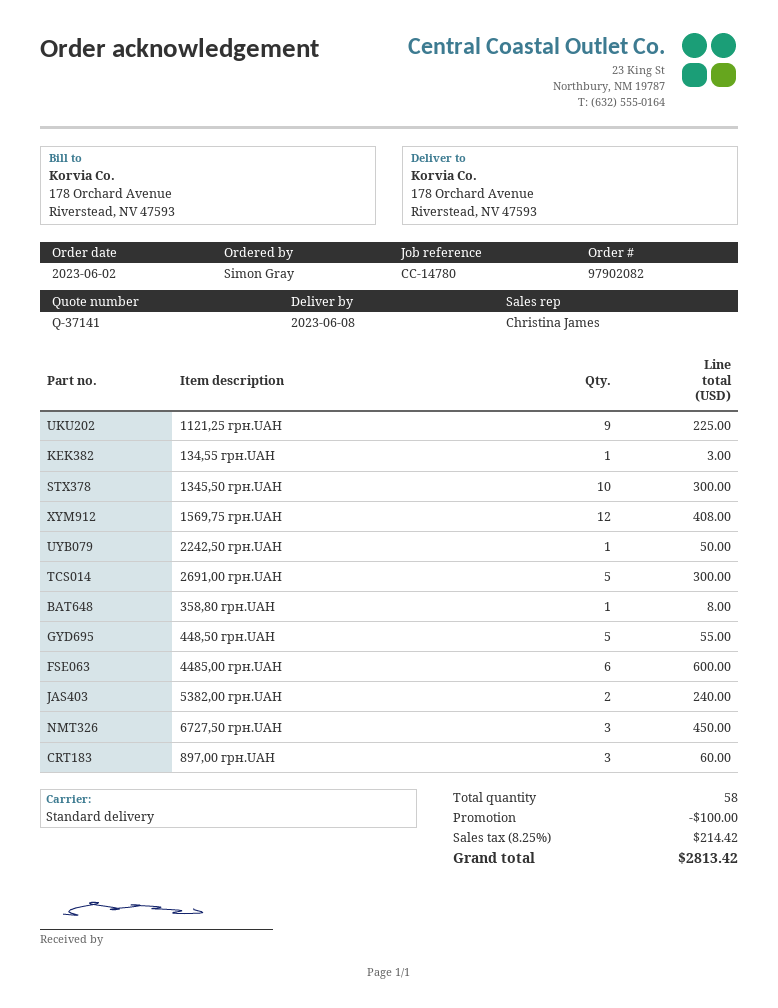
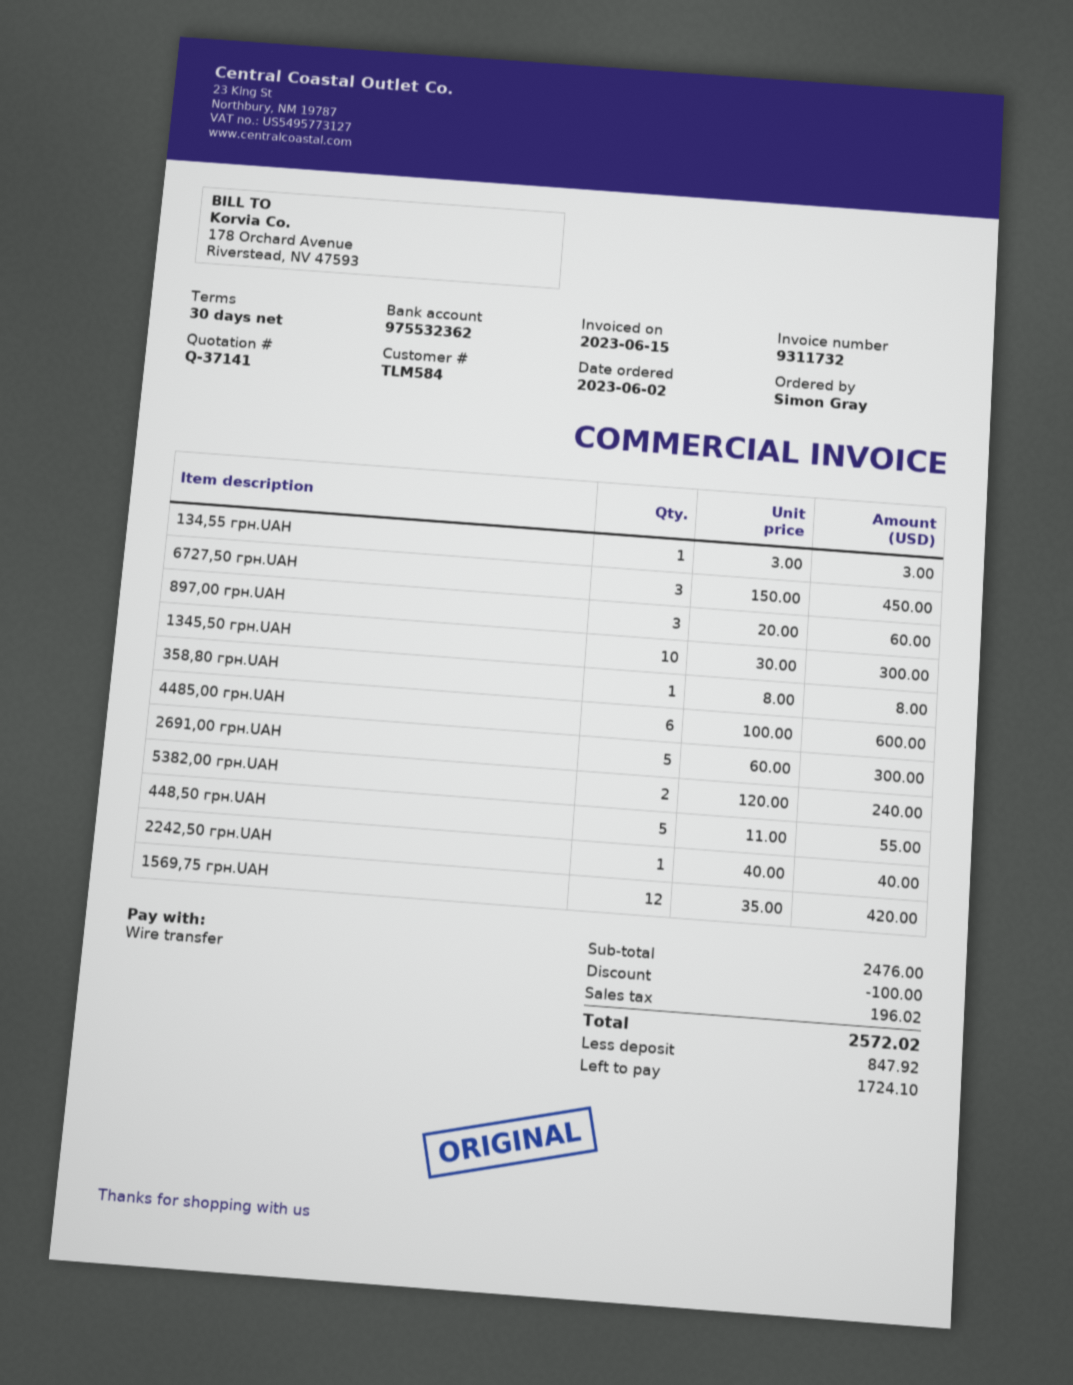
1121,25 грн.UAH: 9 for 225.00 -> none
1569,75 грн.UAH: 12 for 408.00 -> 12 for 420.00
2242,50 грн.UAH: 1 for 50.00 -> 1 for 40.00
tax: 214.42 -> 196.02
total: 2813.42 -> 2572.02

